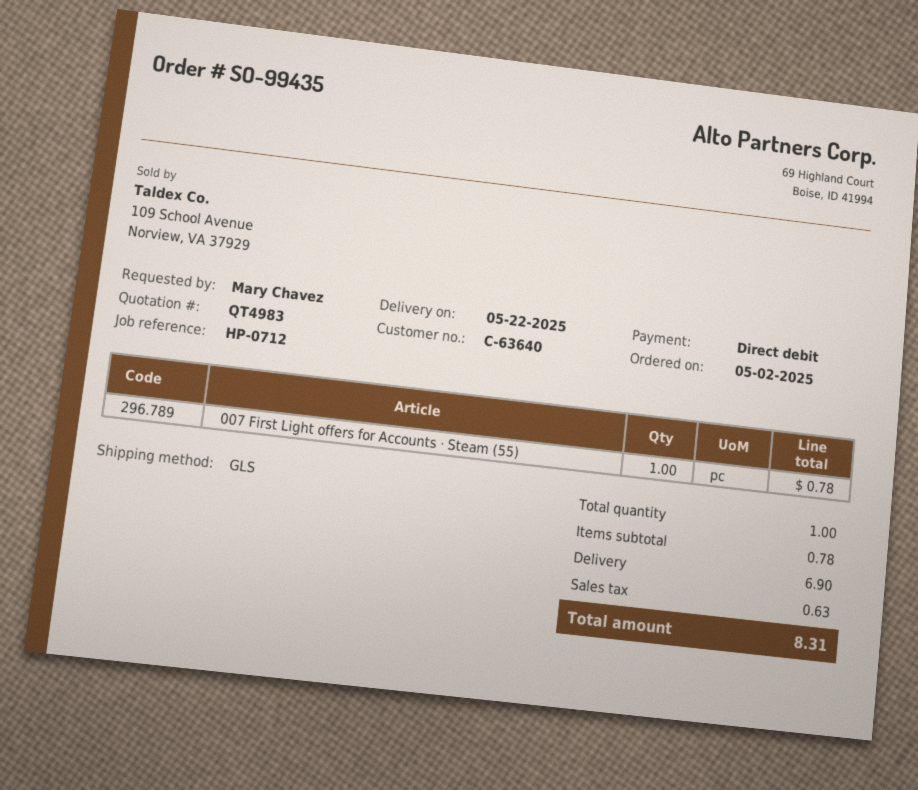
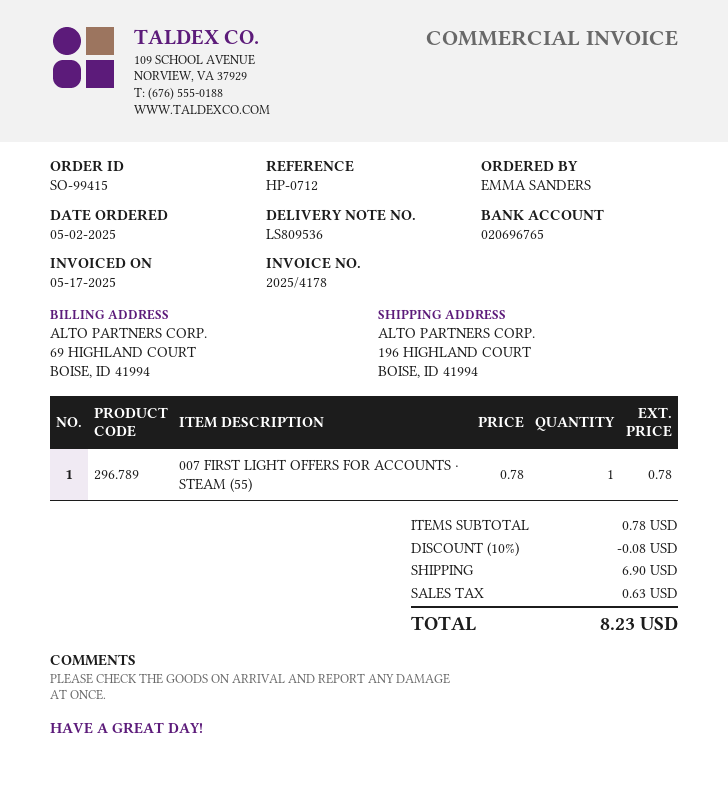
order number: SO-99435 -> SO-99415
ordered by: Mary Chavez -> EMMA SANDERS
discount: none -> 10% = 0.08
total: 8.31 -> 8.23

